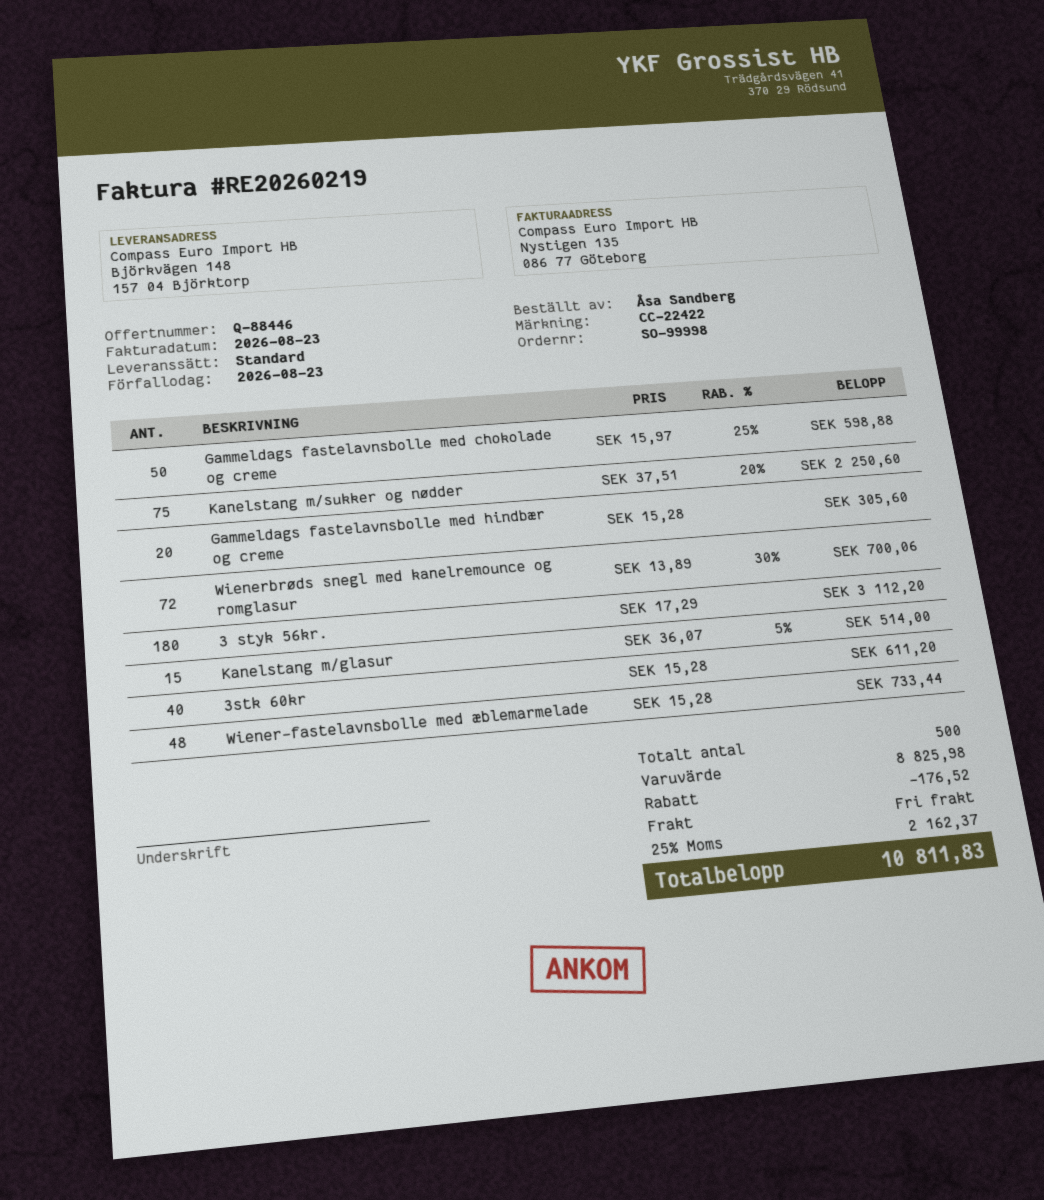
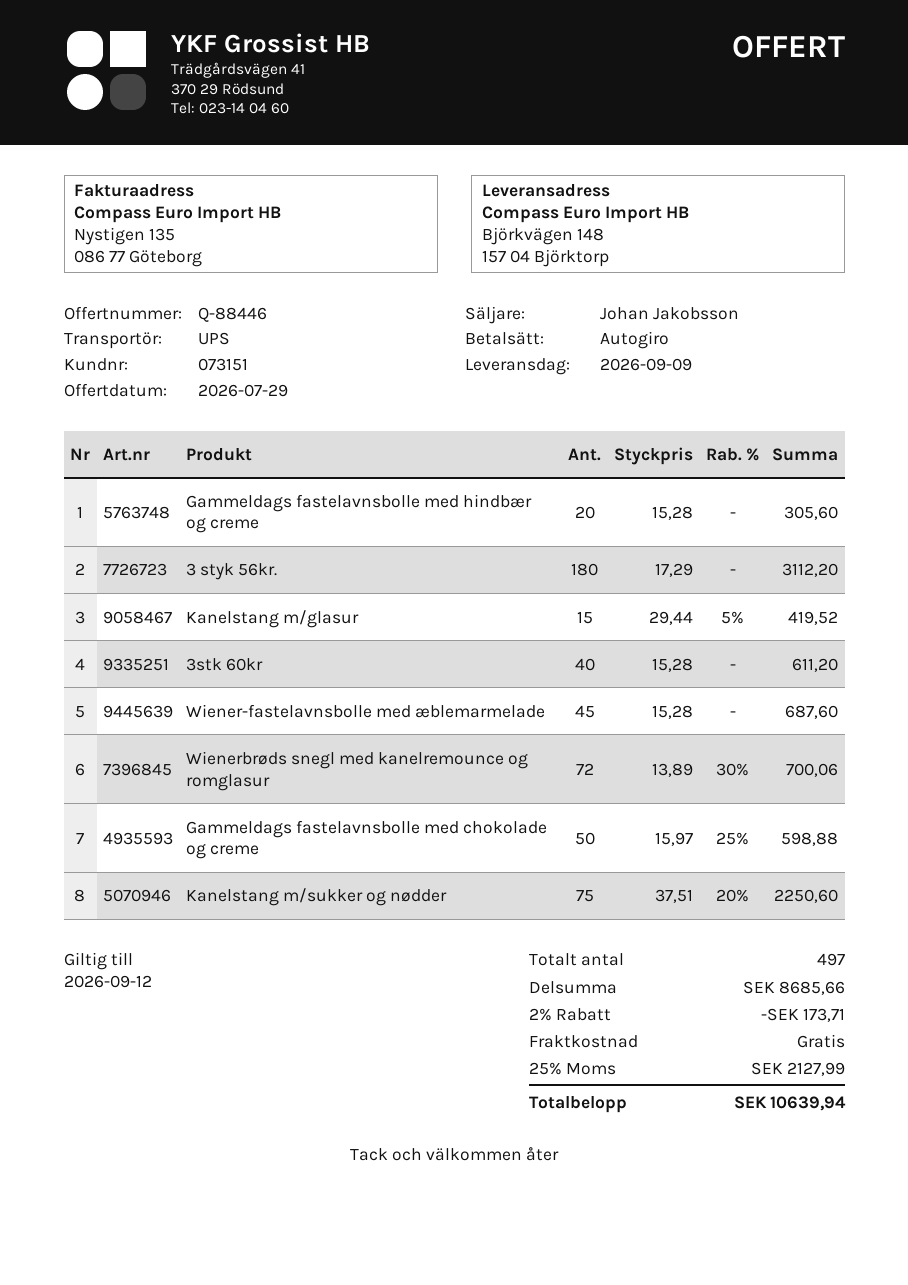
shipping method: standard -> UPS
Kanelstang m/glasur: 15 x 36.07 - 5% = 514.00 -> 15 x 29.44 - 5% = 419.52
Wiener-fastelavnsbolle med æblemarmelade: 48 x 15.28 = 733.44 -> 45 x 15.28 = 687.60
total quantity: 500 -> 497
subtotal: 8825.98 -> 8685.66
discount: 176.52 -> 173.71
tax: 25% = 2162.37 -> 25% = 2127.99
total: 10811.83 -> 10639.94

